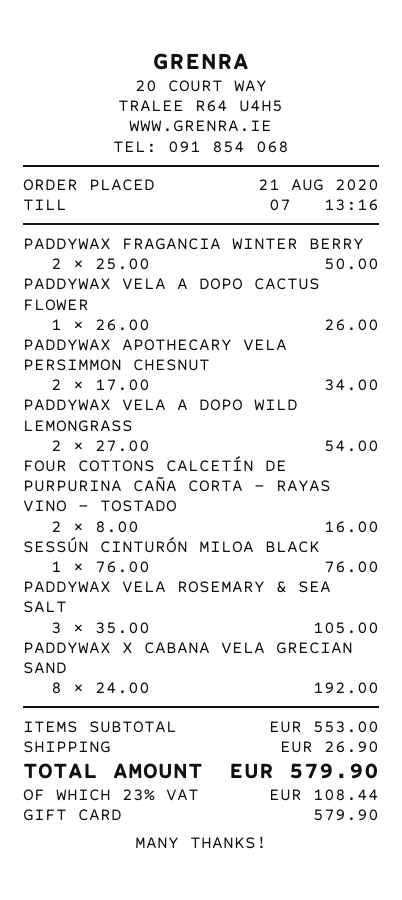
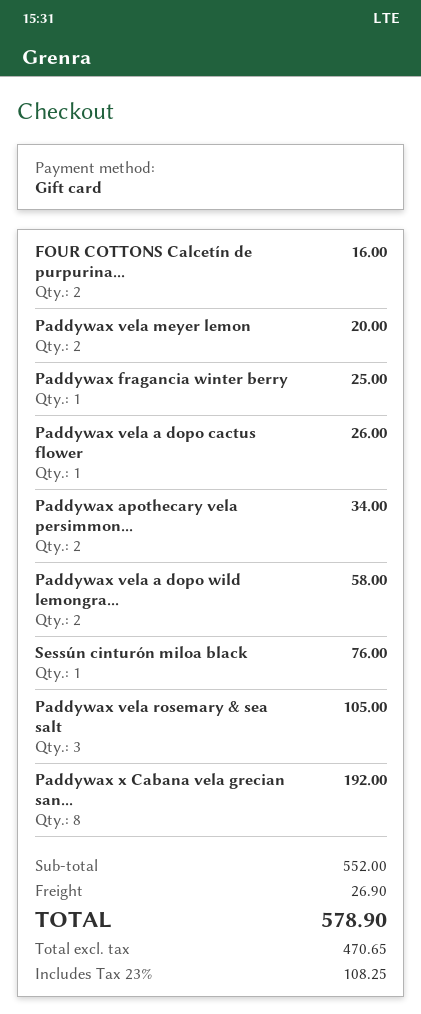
PADDYWAX FRAGANCIA WINTER BERRY: 2 for 50.00 -> 1 for 25.00
PADDYWAX VELA A DOPO WILD LEMONGRASS: 2 for 54.00 -> 2 for 58.00
Paddywax vela meyer lemon: none -> 2 for 20.00
subtotal: 553.00 -> 552.00
tax: 23% = 108.44 -> 23% = 108.25
total: 579.90 -> 578.90

